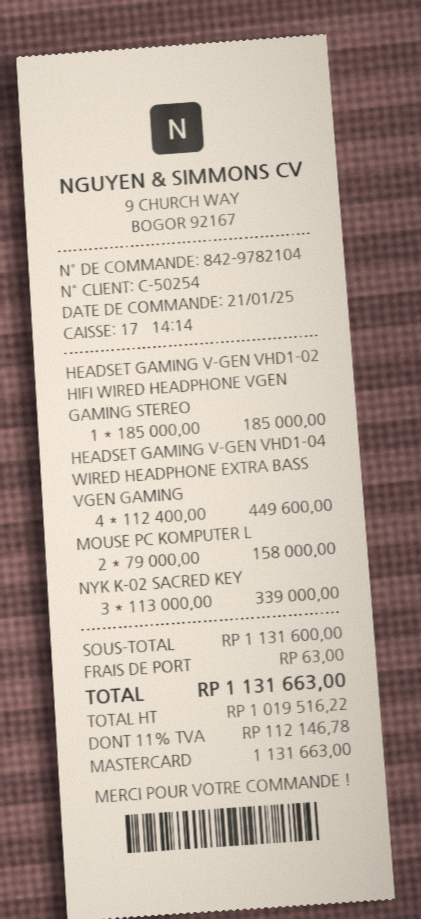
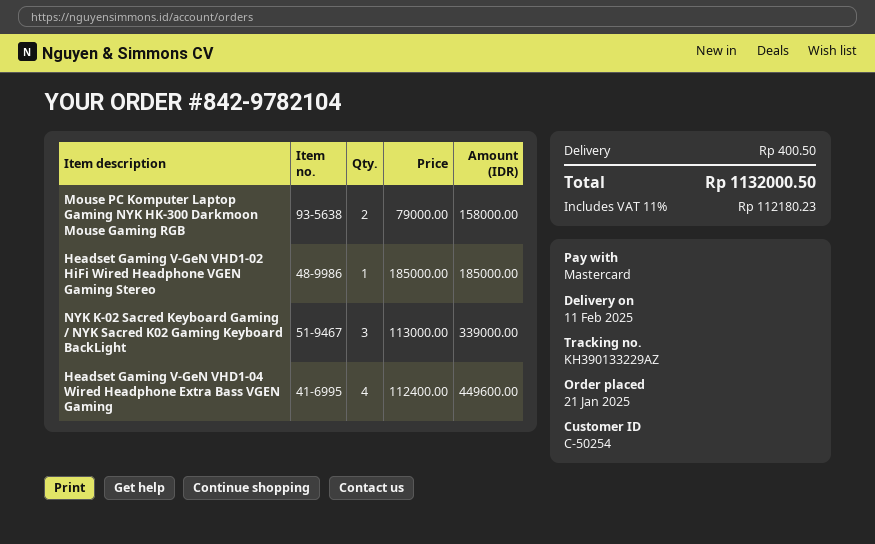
shipping: 63.00 -> 400.50
tax: 11% = 112146.78 -> 11% = 112180.23
total: 1131663.00 -> 1132000.50

